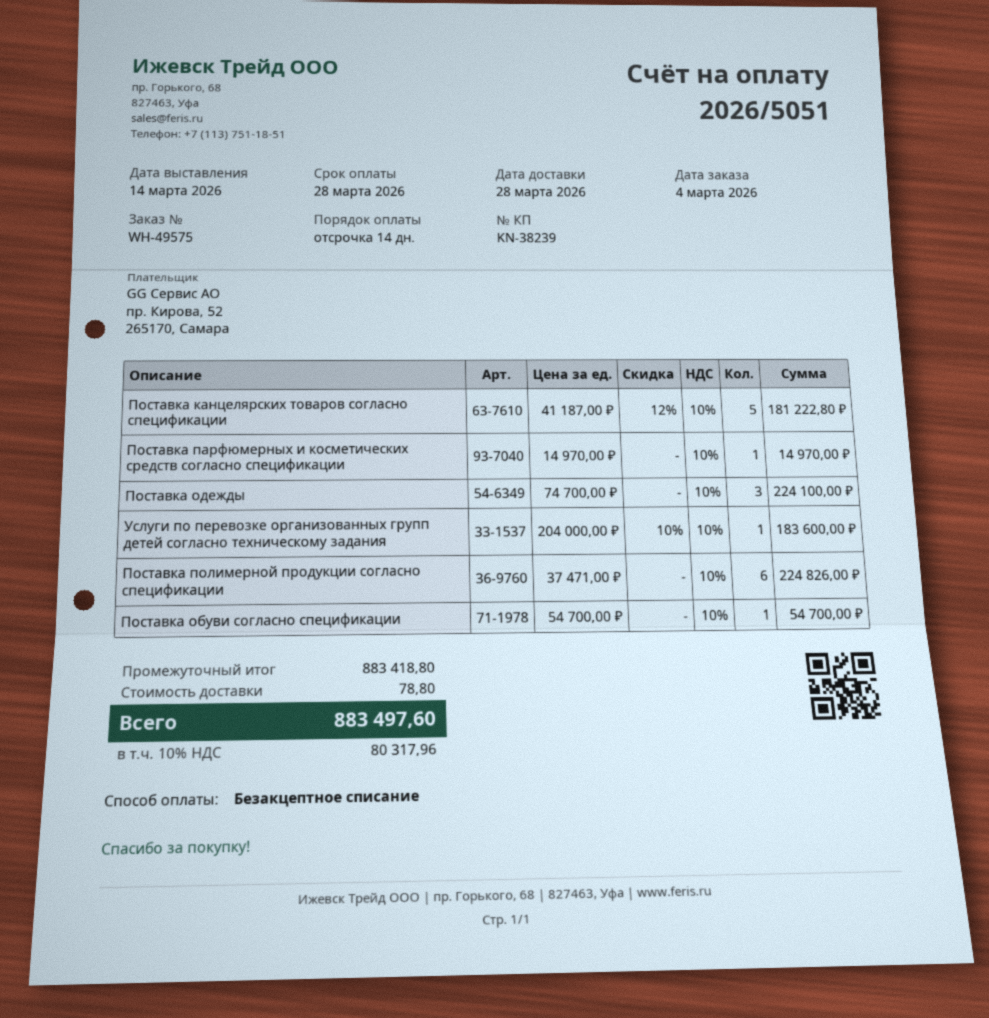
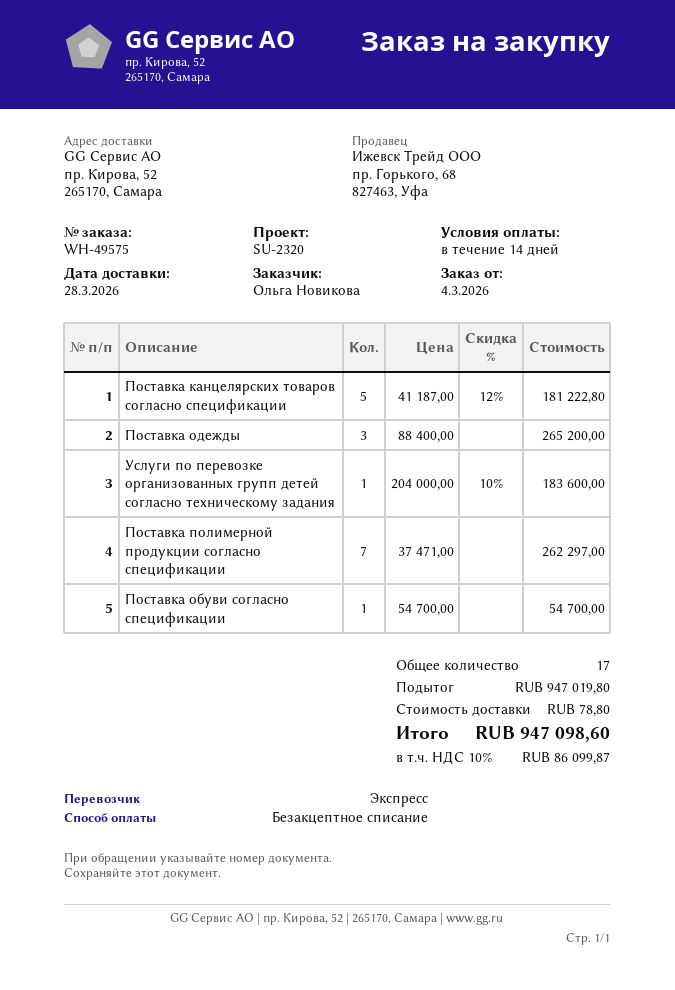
Поставка парфюмерных и косметических средств согласно спецификации: 1 x 14970.00 = 14970.00 -> none
Поставка одежды: 3 x 74700.00 = 224100.00 -> 3 x 88400.00 = 265200.00
Поставка полимерной продукции согласно спецификации: 6 x 37471.00 = 224826.00 -> 7 x 37471.00 = 262297.00
subtotal: 883418.80 -> 947019.80
tax: 10% = 80317.96 -> 10% = 86099.87
total: 883497.60 -> 947098.60

